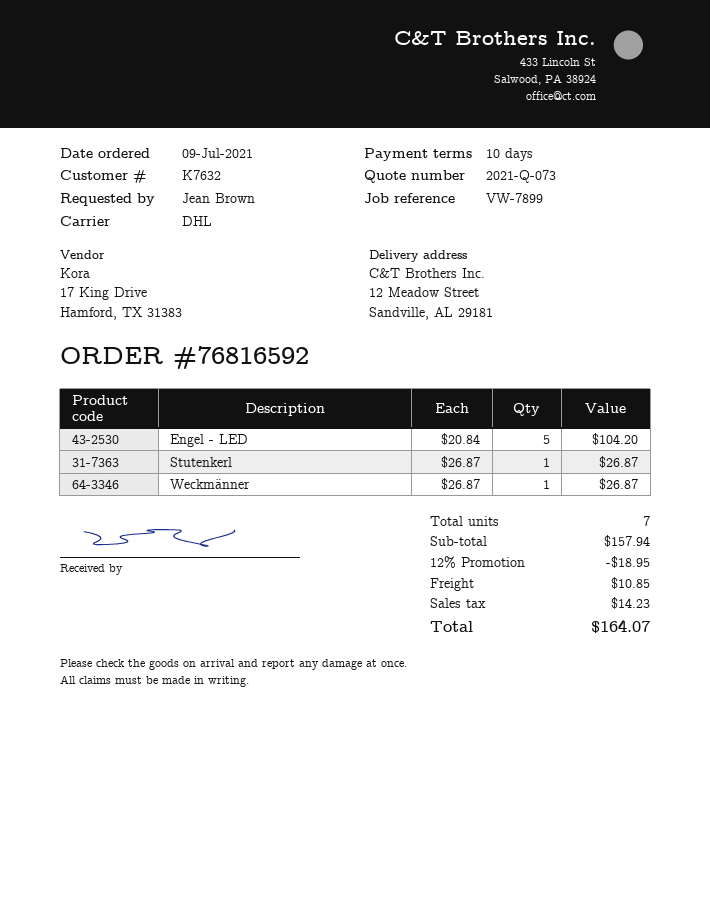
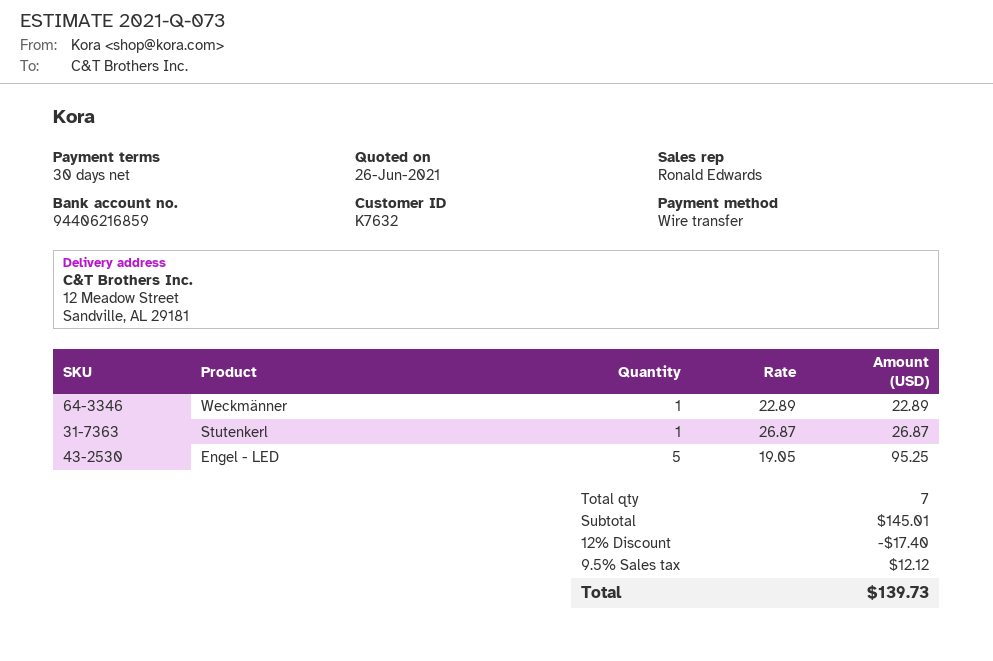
payment terms: 10 days -> 30 days
Engel - LED: 5 x 20.84 = 104.20 -> 5 x 19.05 = 95.25
Weckmänner: 1 x 26.87 = 26.87 -> 1 x 22.89 = 22.89
subtotal: 157.94 -> 145.01
discount: 12% = 18.95 -> 12% = 17.40
shipping: 10.85 -> none
tax: 14.23 -> 12.12
total: 164.07 -> 139.73

